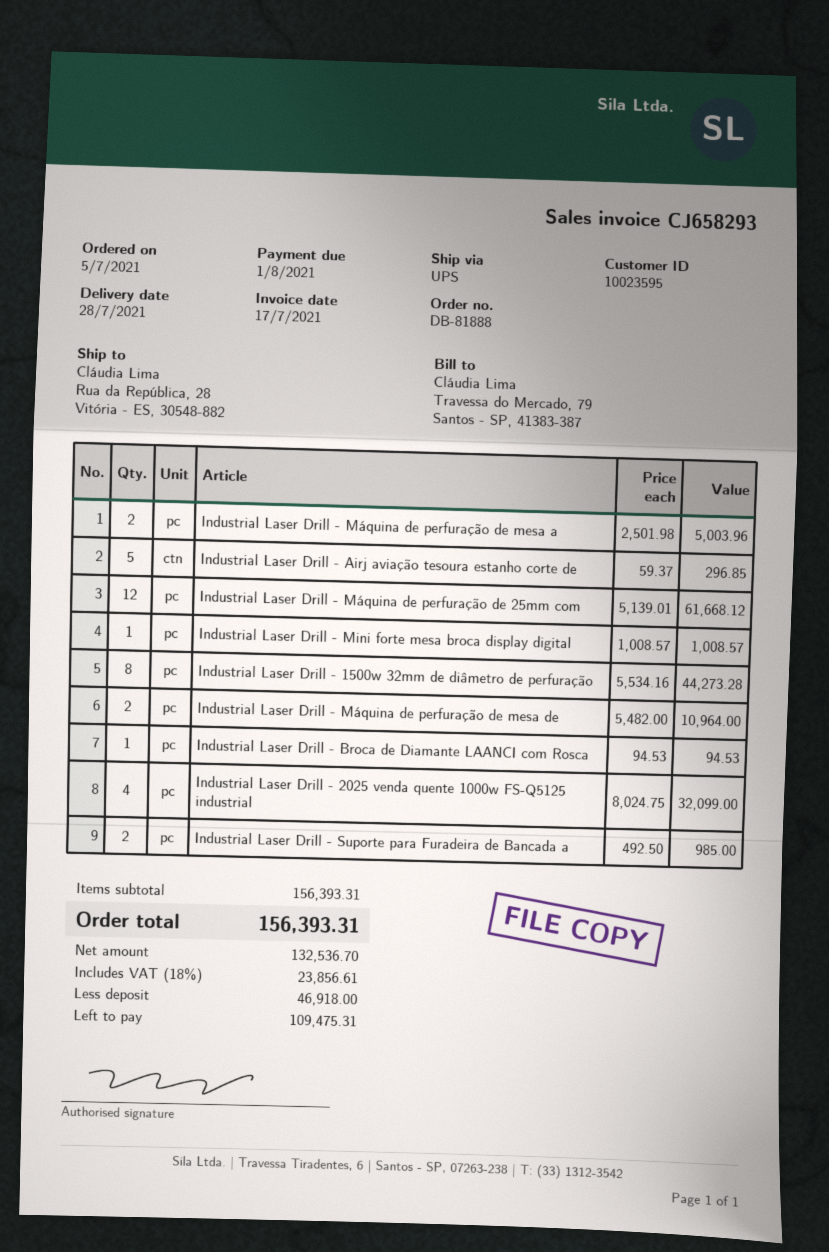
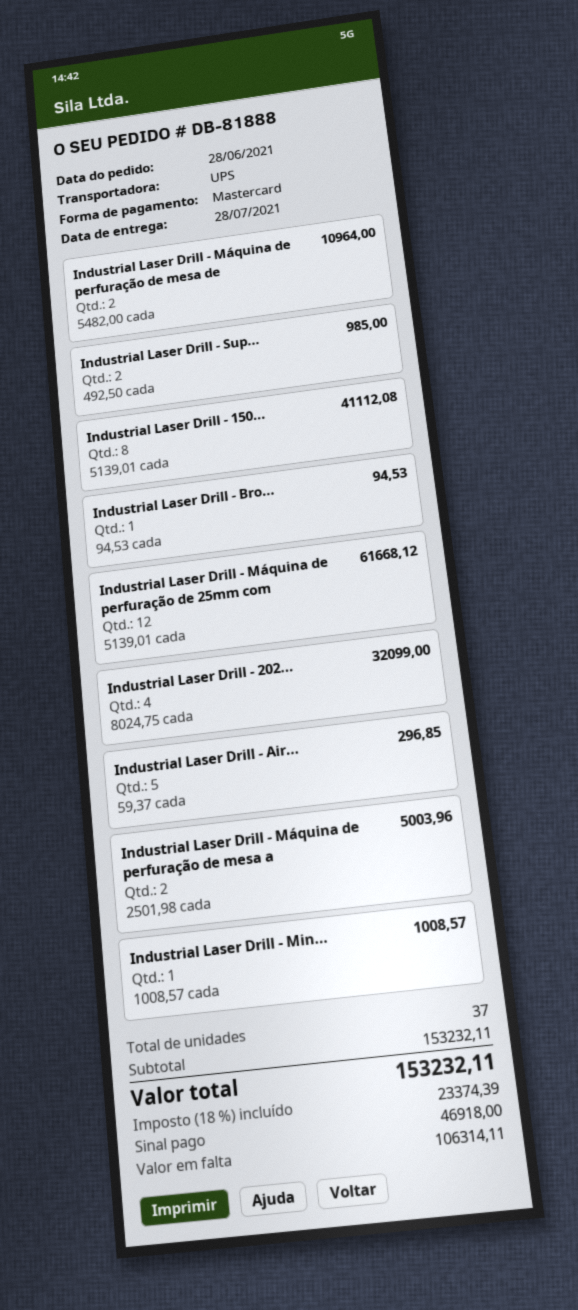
order date: 2021-07-05 -> 2021-06-28
Industrial Laser Drill - 1500w 32mm de diâmetro de perfuração: 8 x 5534.16 = 44273.28 -> 8 x 5139.01 = 41112.08
subtotal: 156393.31 -> 153232.11
tax: 18% = 23856.61 -> 18% = 23374.39
total: 156393.31 -> 153232.11
balance: 109475.31 -> 106314.11

